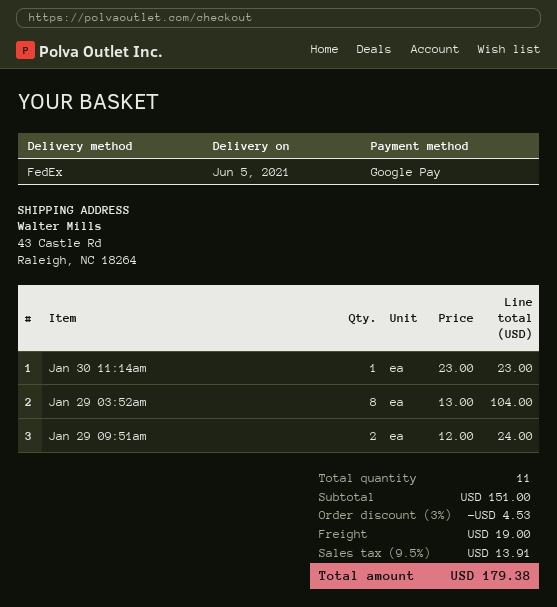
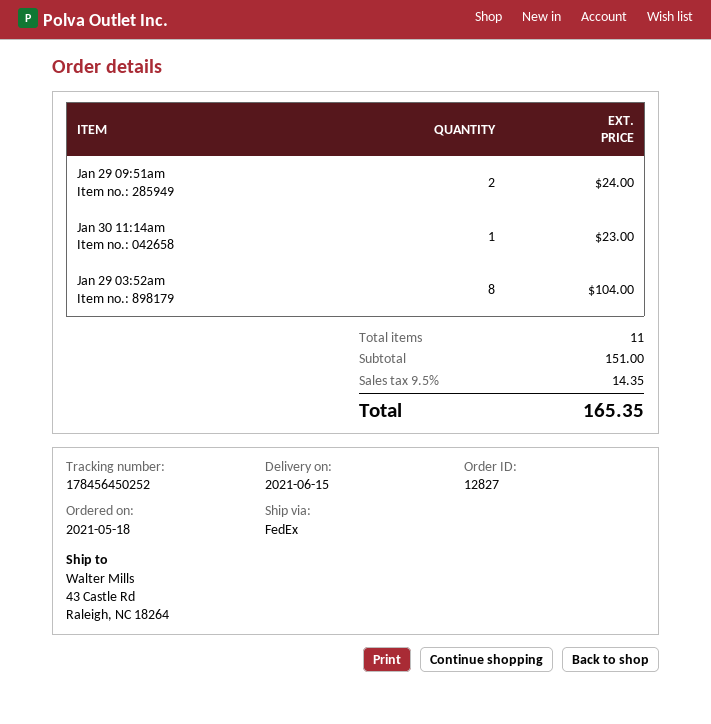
delivery date: 2021-06-05 -> 2021-06-15
discount: 3% = 4.53 -> none
shipping: 19.00 -> none
tax: 9.5% = 13.91 -> 9.5% = 14.35
total: 179.38 -> 165.35

